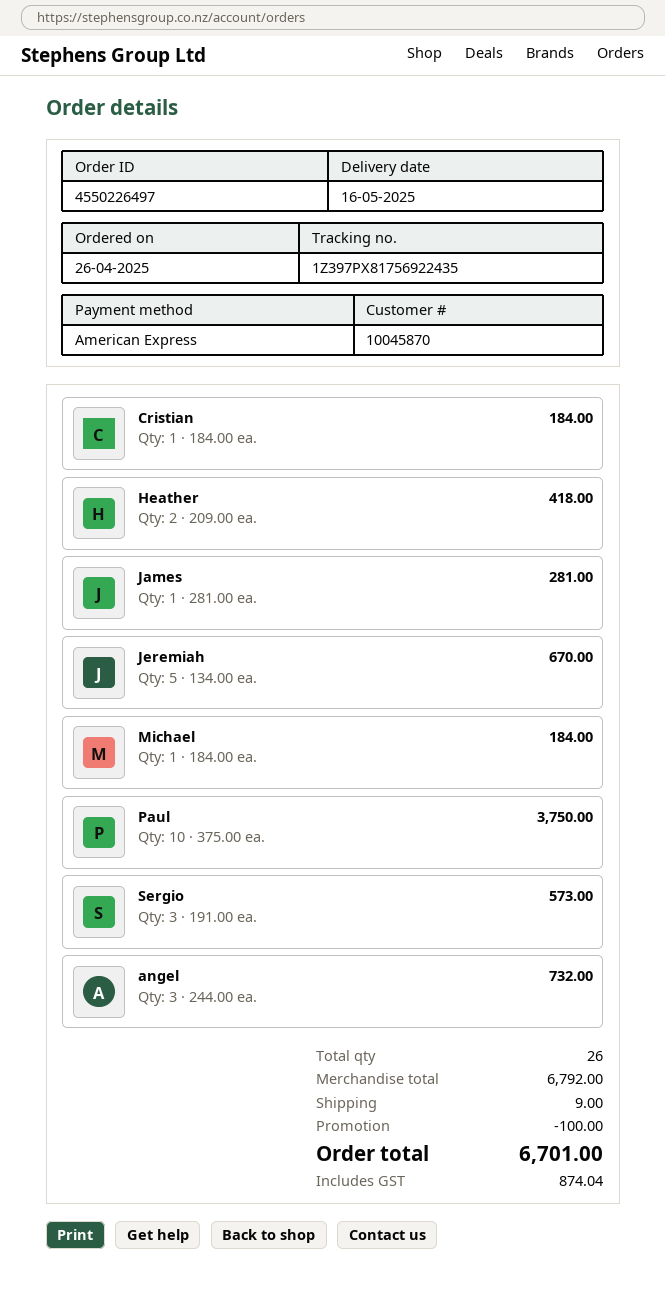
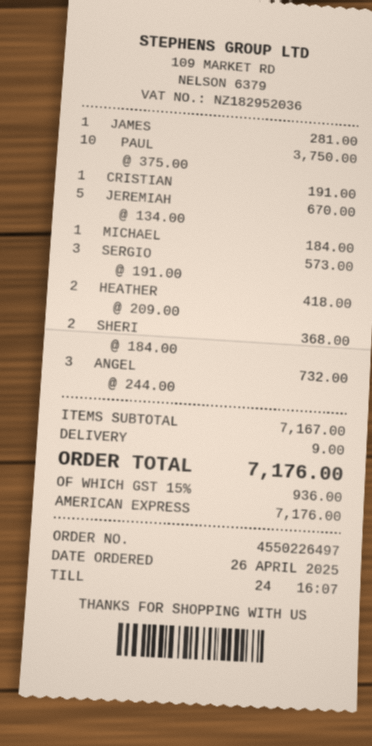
Cristian: 1 x 184.00 = 184.00 -> 1 x 191.00 = 191.00
SHERI: none -> 2 x 184.00 = 368.00
subtotal: 6792.00 -> 7167.00
discount: 100.00 -> none
tax: 874.04 -> 936.00
total: 6701.00 -> 7176.00

